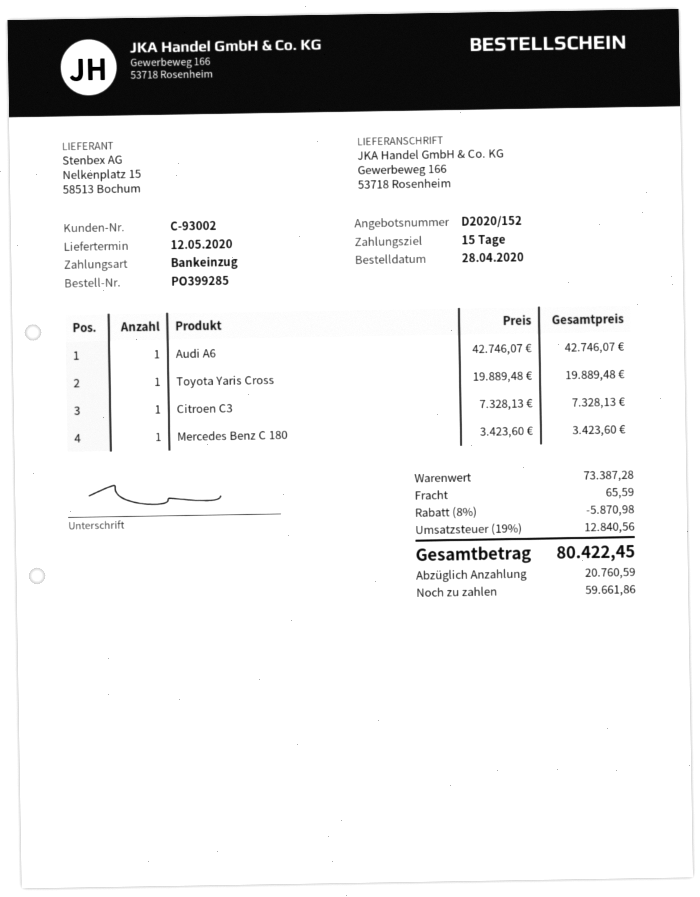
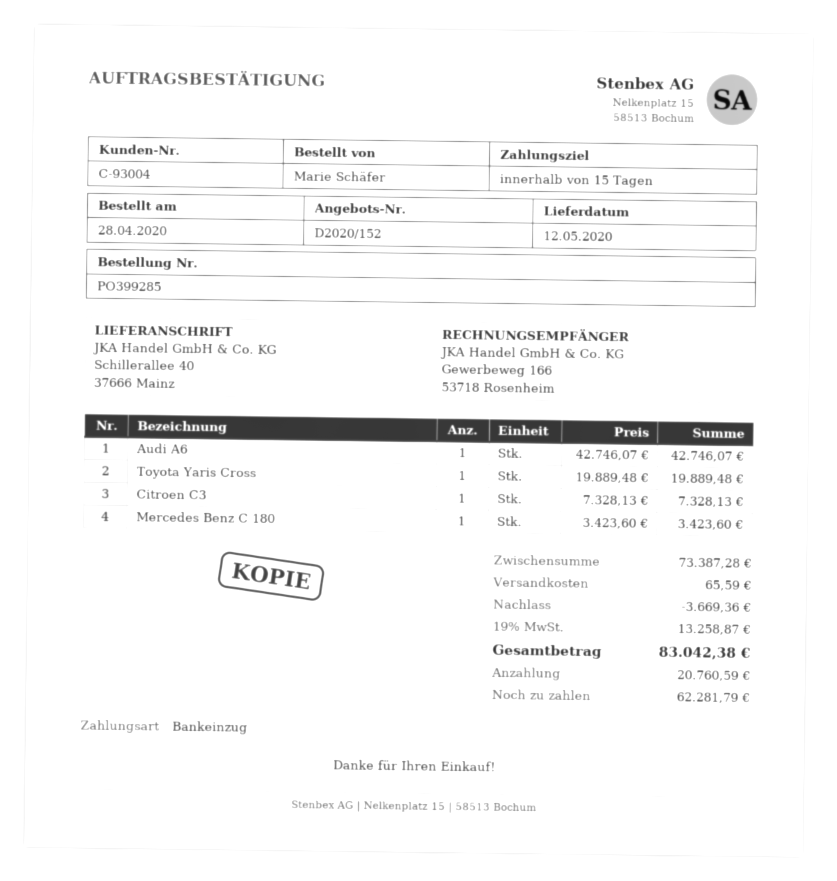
customer number: C-93002 -> C-93004
ship to: Gewerbeweg 166, 53718 Rosenheim -> Schillerallee 40, 37666 Mainz
discount: 5870.98 -> 3669.36
tax: 19% = 12840.56 -> 19% = 13258.87
total: 80422.45 -> 83042.38
balance: 59661.86 -> 62281.79

